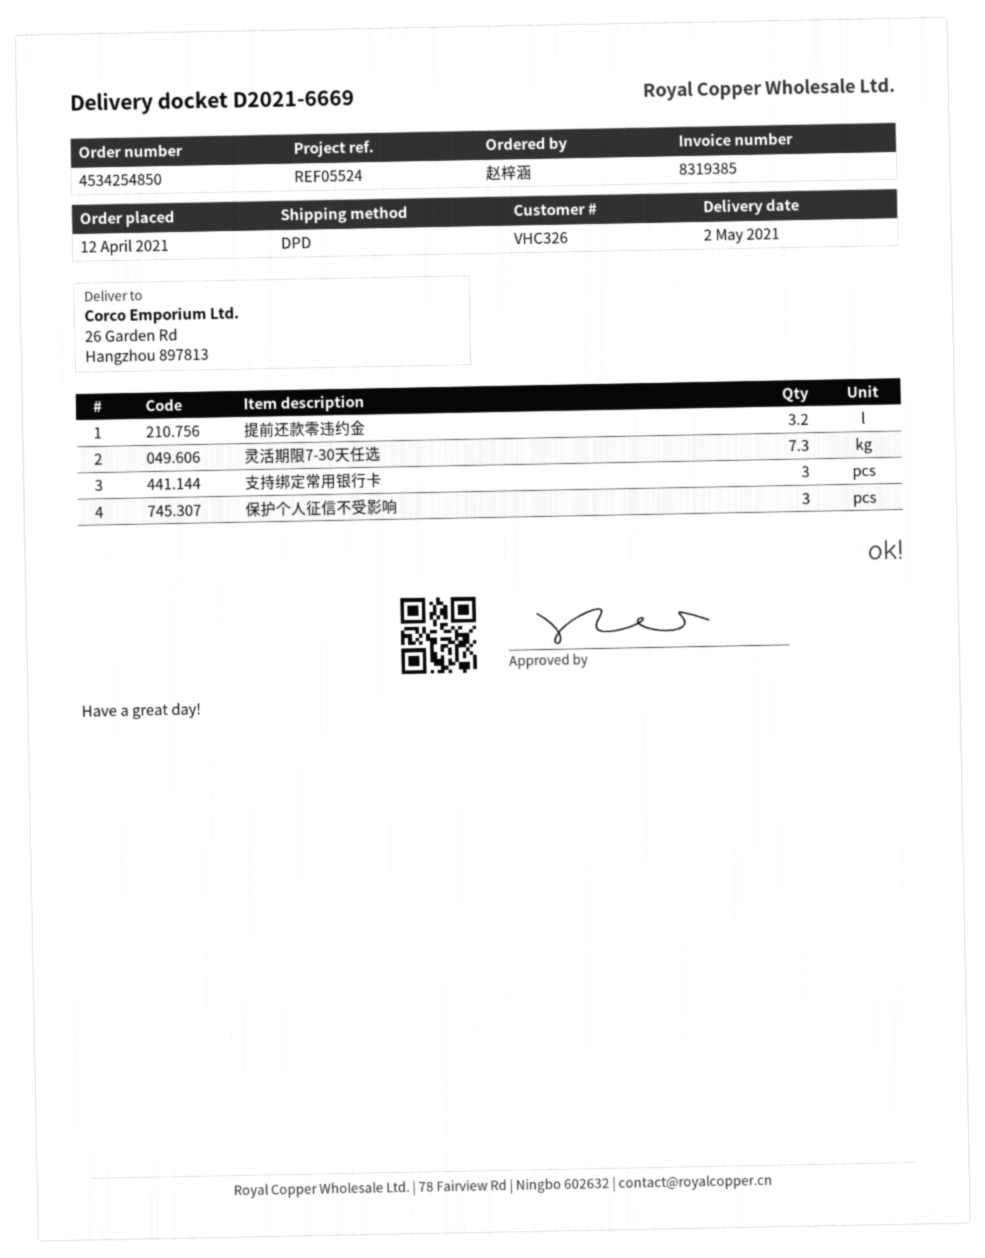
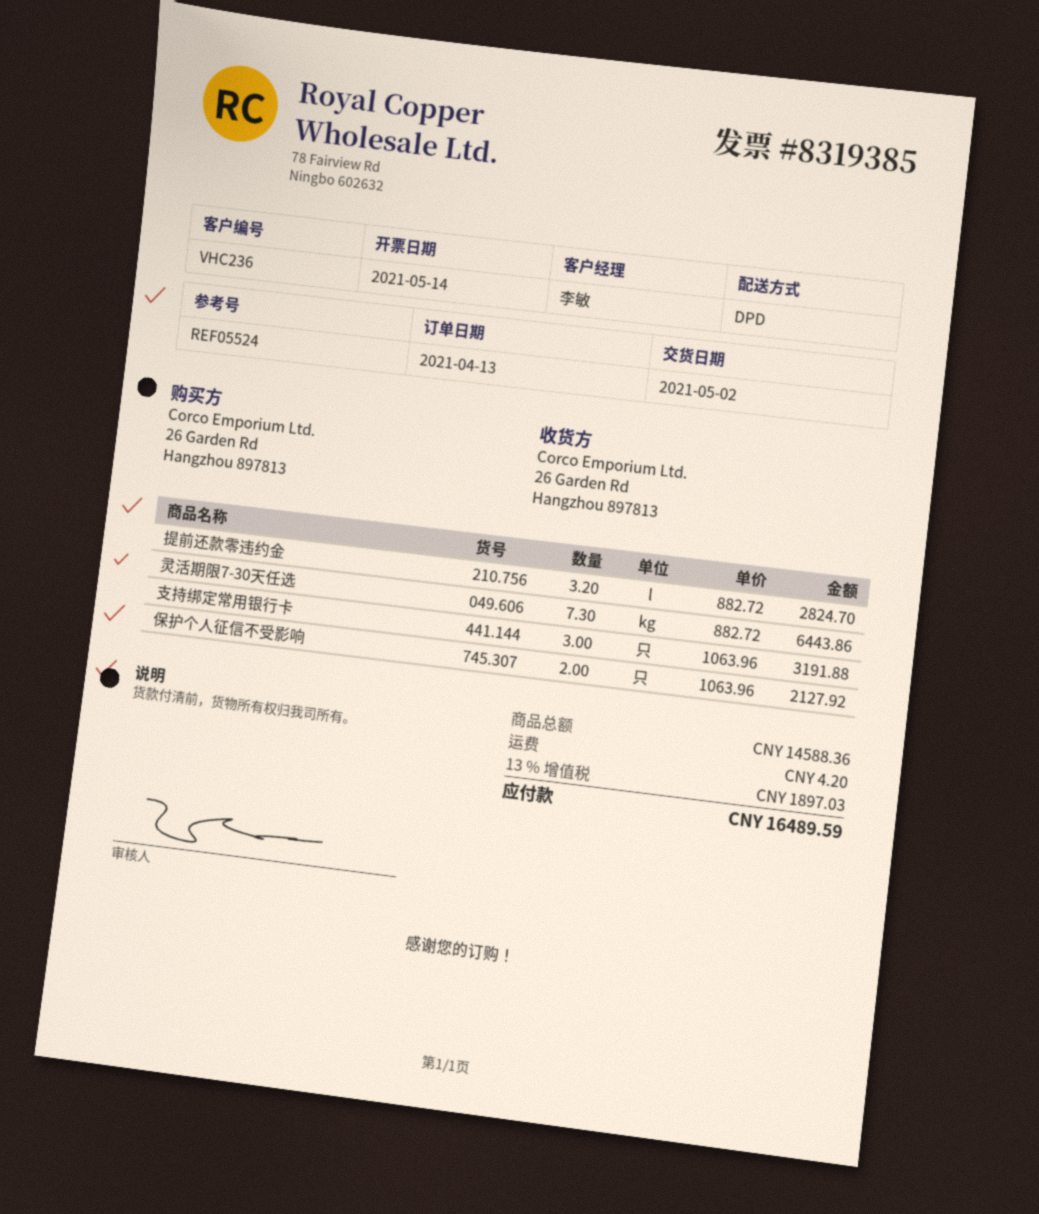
order date: 2021-04-12 -> 2021-04-13
customer number: VHC326 -> VHC236
保护个人征信不受影响: 3 -> 2

